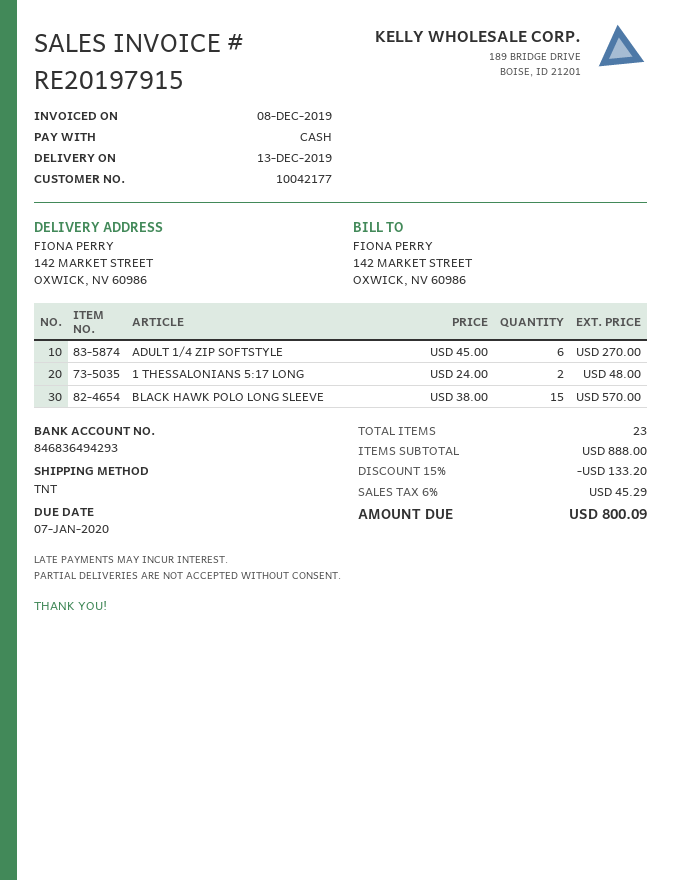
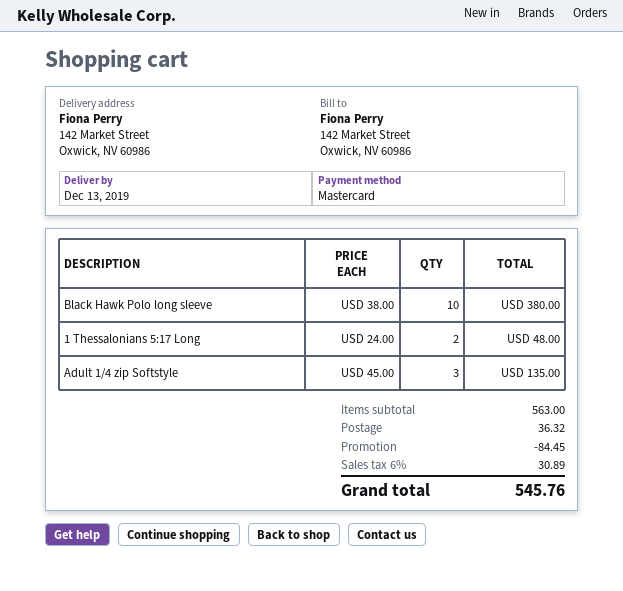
payment method: cash -> Mastercard
ADULT 1/4 ZIP SOFTSTYLE: 6 x 45.00 = 270.00 -> 3 x 45.00 = 135.00
BLACK HAWK POLO LONG SLEEVE: 15 x 38.00 = 570.00 -> 10 x 38.00 = 380.00
subtotal: 888.00 -> 563.00
discount: 133.20 -> 84.45
shipping: none -> 36.32
tax: 6% = 45.29 -> 6% = 30.89
total: 800.09 -> 545.76

